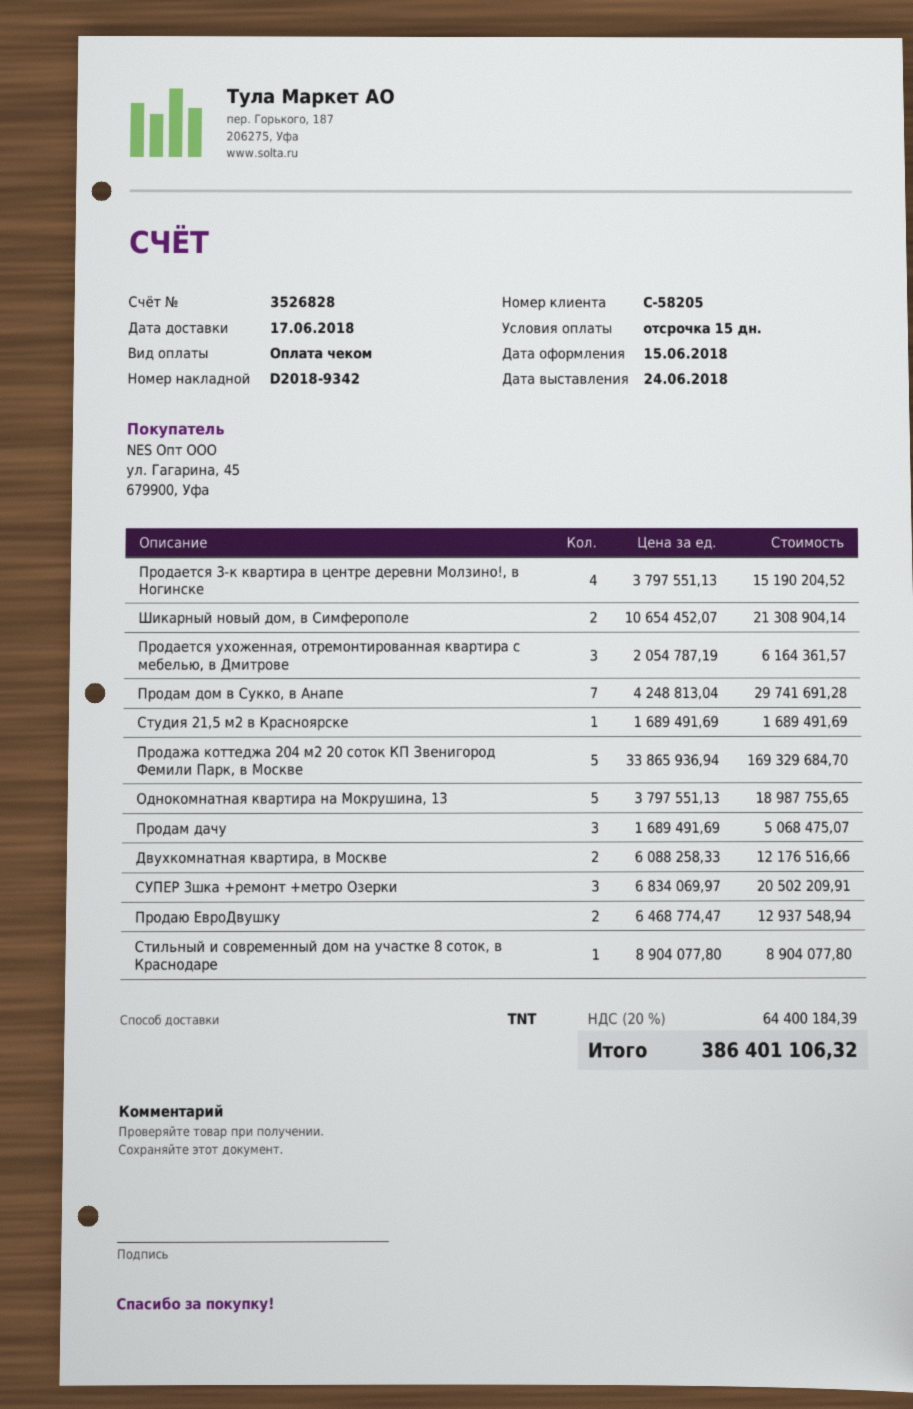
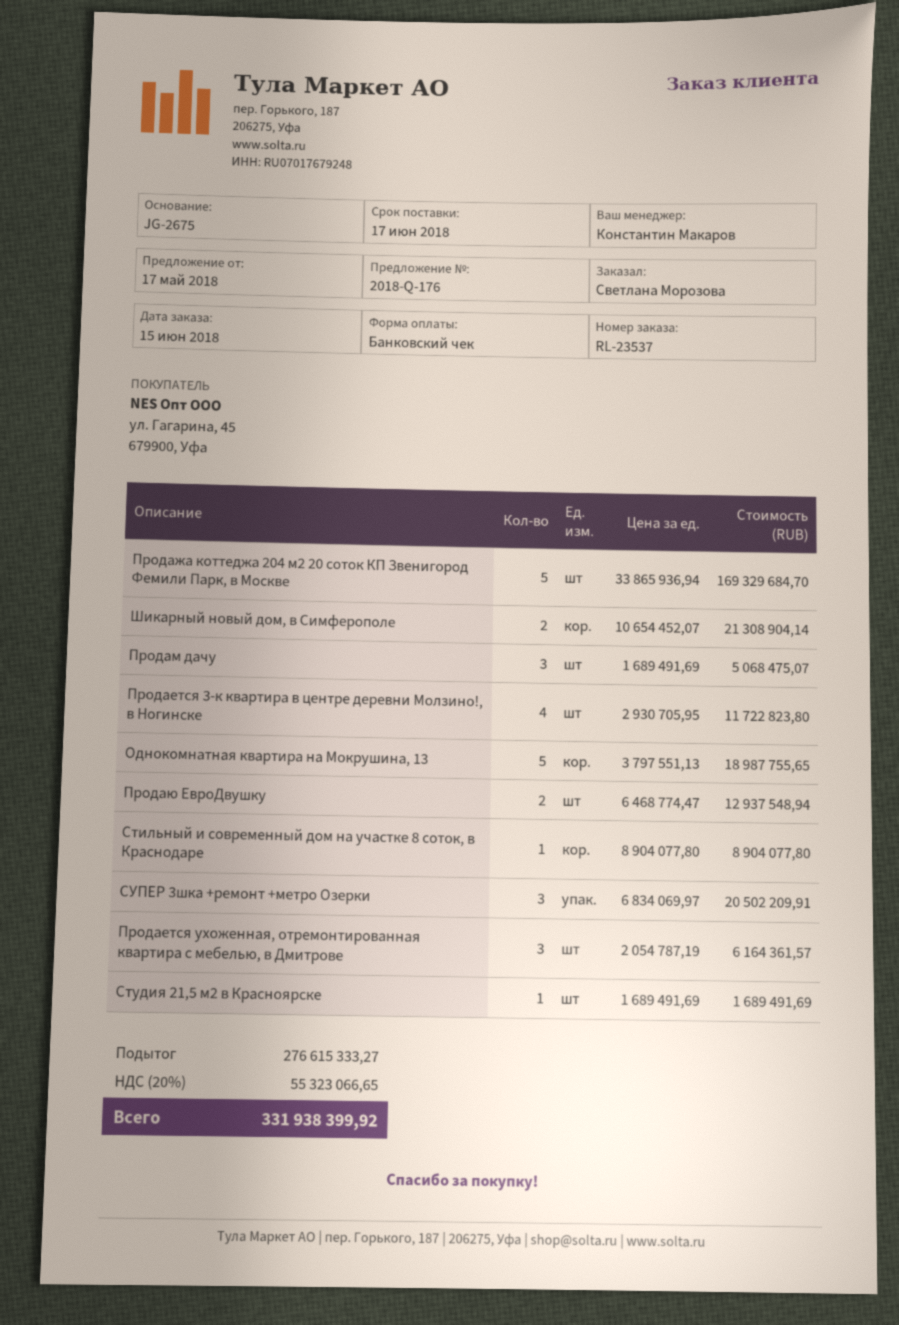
Продается 3-к квартира в центре деревни Молзино!, в Ногинске: 4 x 3797551.13 = 15190204.52 -> 4 x 2930705.95 = 11722823.80
Продам дом в Сукко, в Анапе: 7 x 4248813.04 = 29741691.28 -> none
Двухкомнатная квартира, в Москве: 2 x 6088258.33 = 12176516.66 -> none
tax: 20% = 64400184.39 -> 20% = 55323066.65
total: 386401106.32 -> 331938399.92

